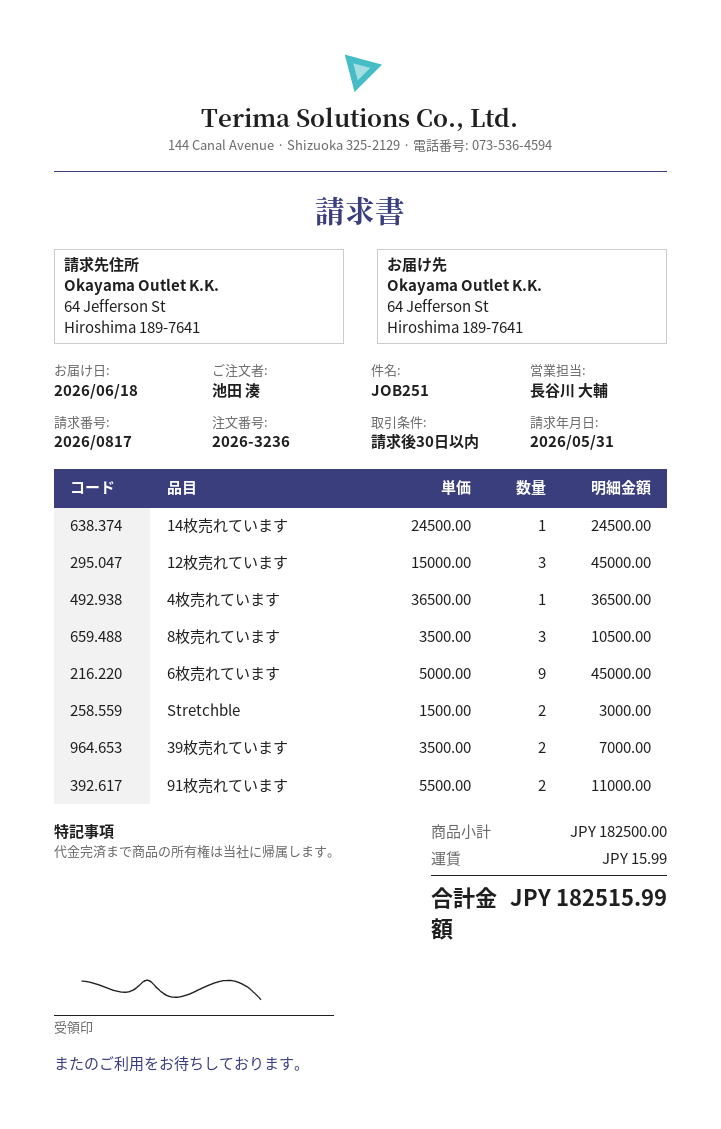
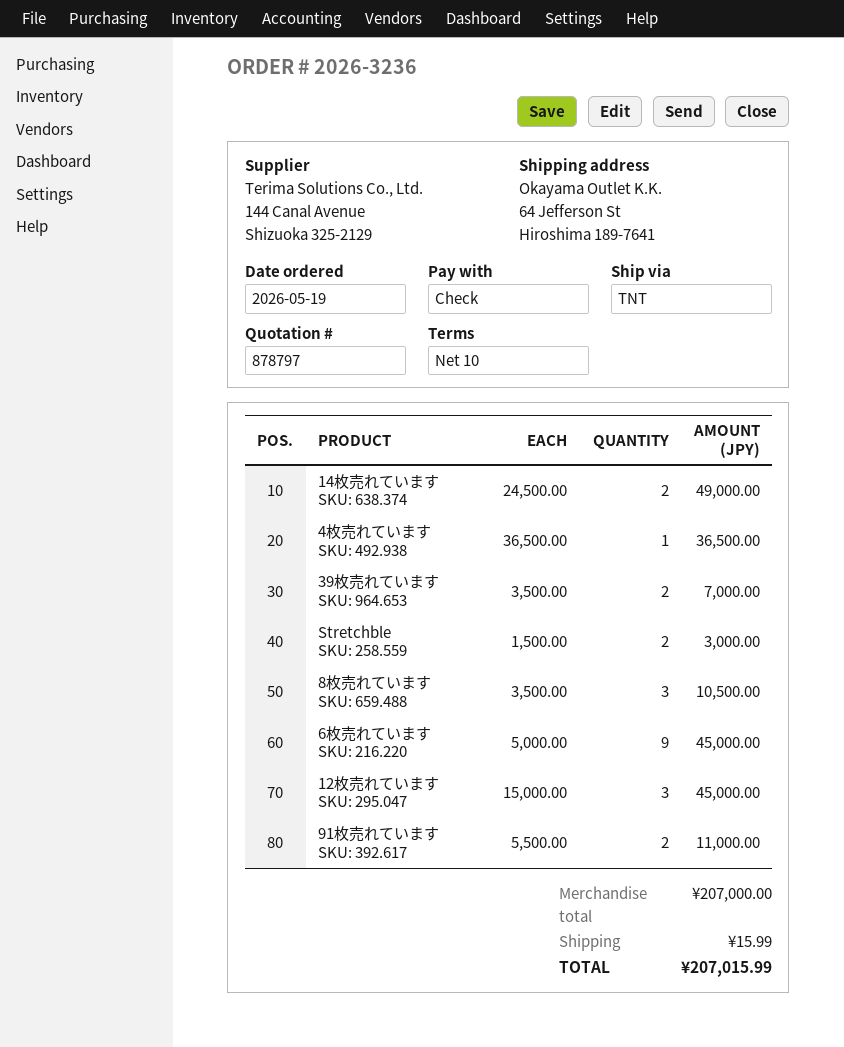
payment terms: 30 days -> 10 days
14枚売れています: 1 x 24500.00 = 24500.00 -> 2 x 24500.00 = 49000.00
subtotal: 182500.00 -> 207000.00
total: 182515.99 -> 207015.99

